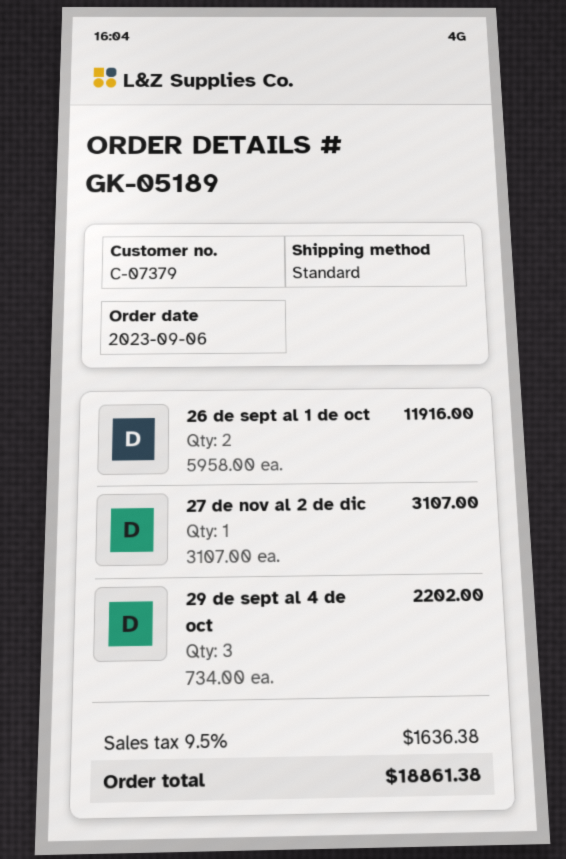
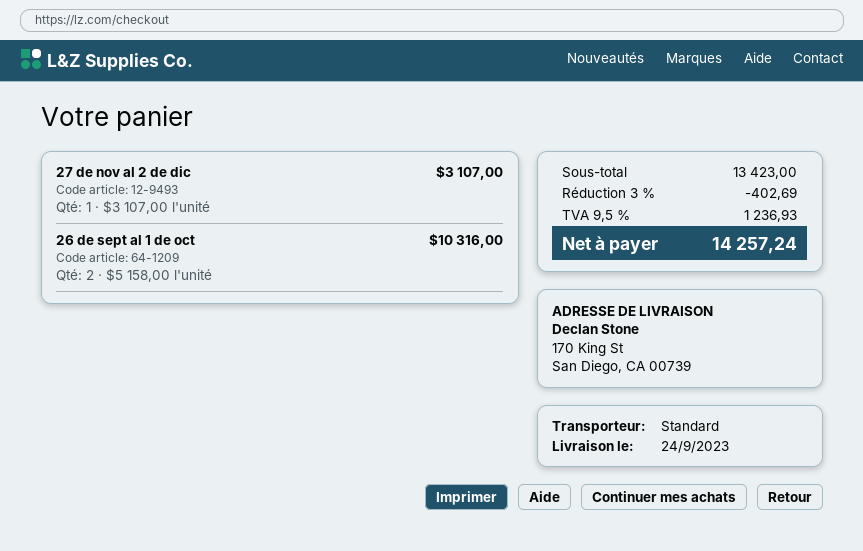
26 de sept al 1 de oct: 2 x 5958.00 = 11916.00 -> 2 x 5158.00 = 10316.00
29 de sept al 4 de oct: 3 x 734.00 = 2202.00 -> none
discount: none -> 3% = 402.69
tax: 9.5% = 1636.38 -> 9.5% = 1236.93
total: 18861.38 -> 14257.24

